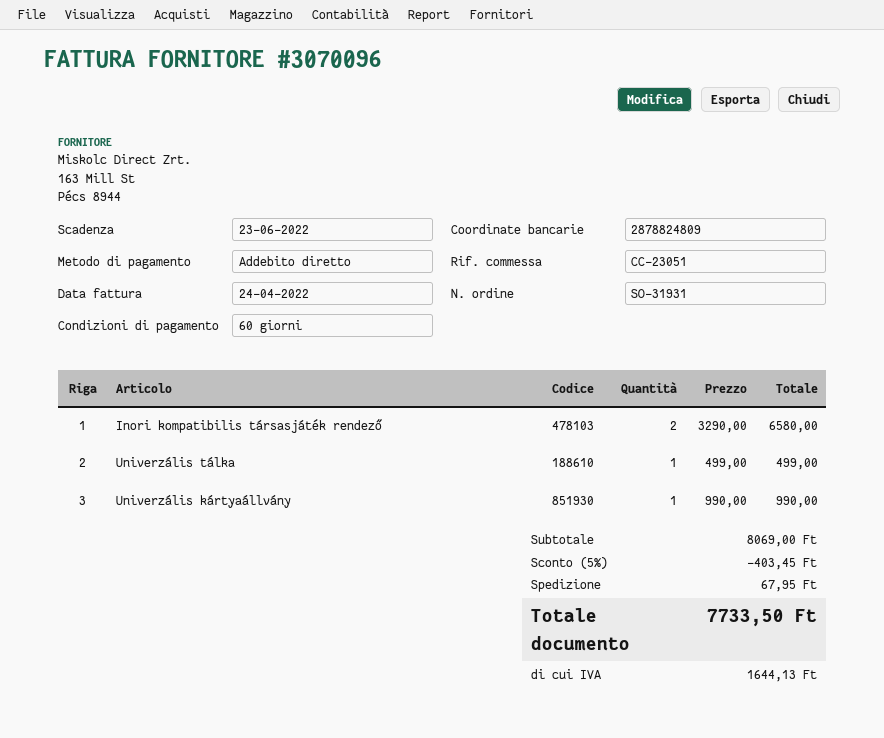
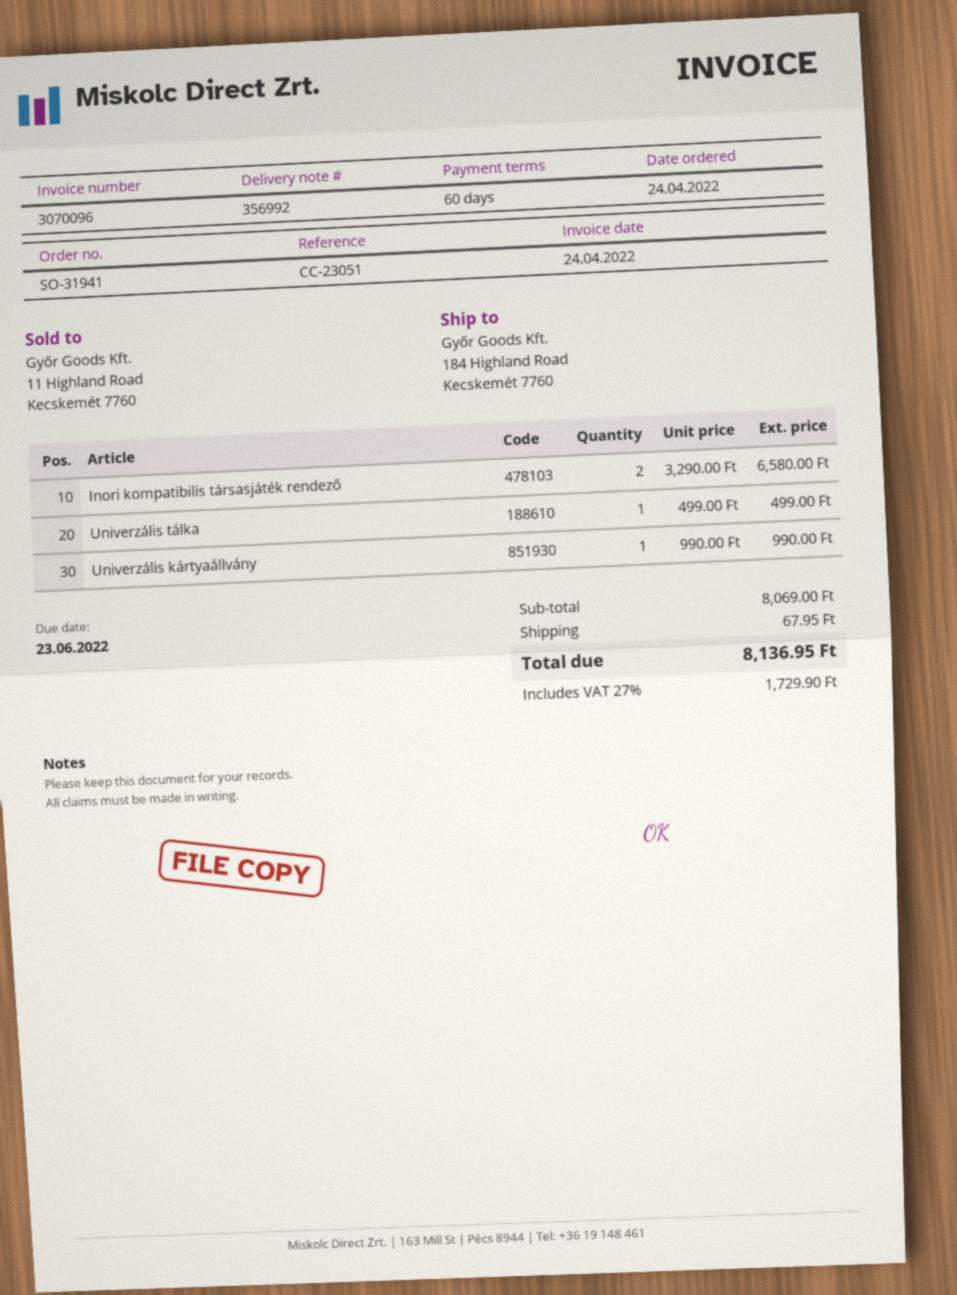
order number: SO-31931 -> SO-31941
discount: 5% = 403.45 -> none
tax: 1644.13 -> 1729.90
total: 7733.50 -> 8136.95

